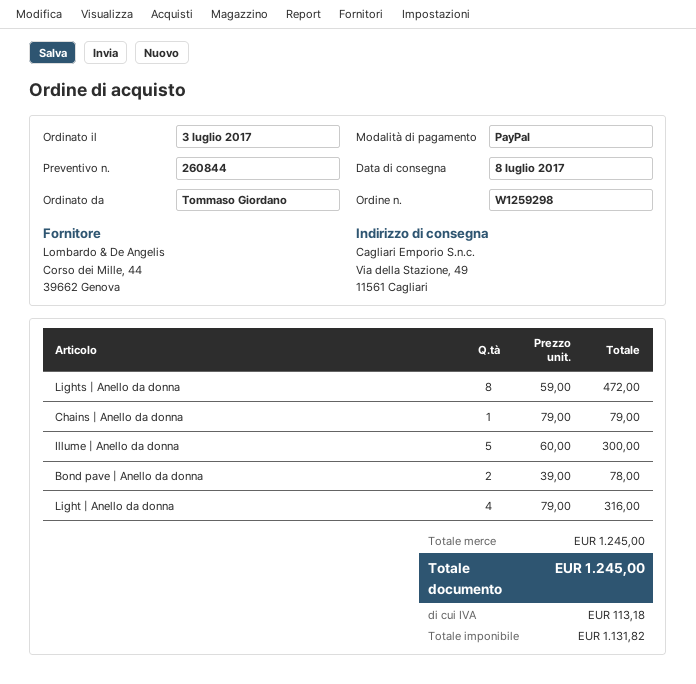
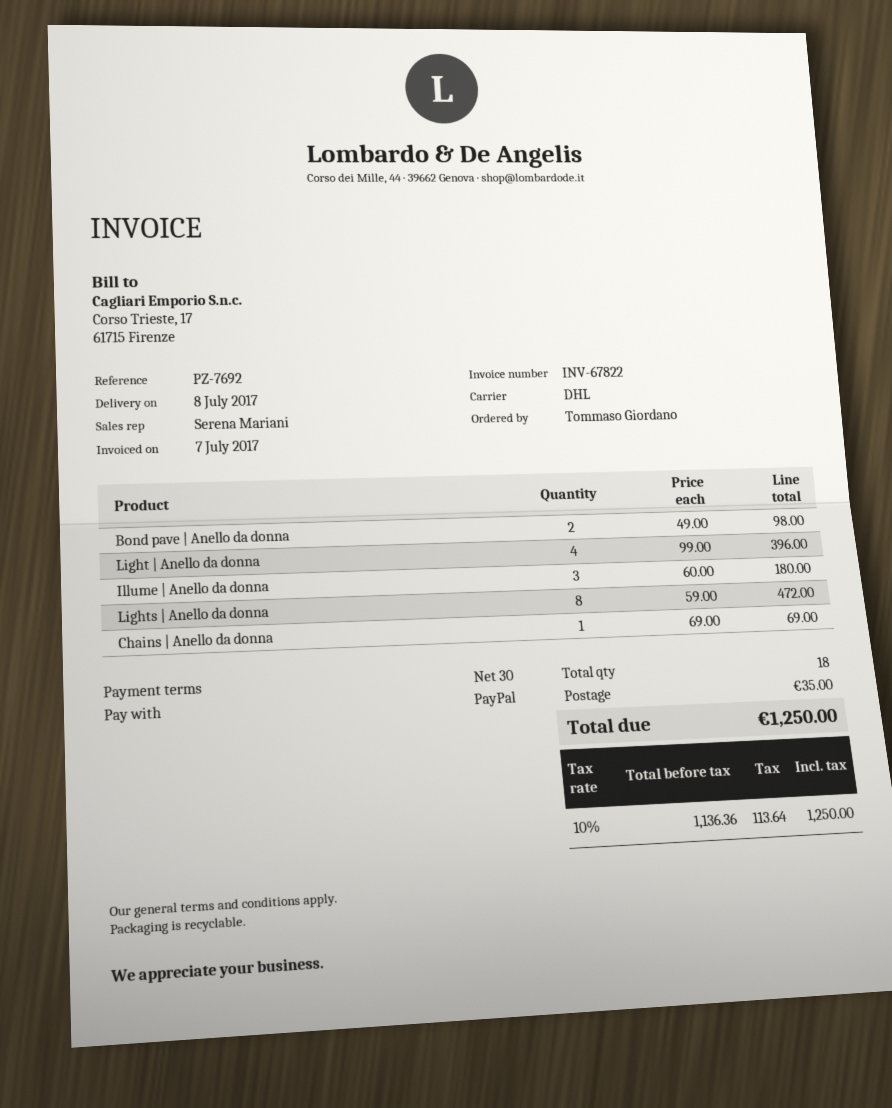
Chains | Anello da donna: 1 x 79.00 = 79.00 -> 1 x 69.00 = 69.00
Illume | Anello da donna: 5 x 60.00 = 300.00 -> 3 x 60.00 = 180.00
Bond pave | Anello da donna: 2 x 39.00 = 78.00 -> 2 x 49.00 = 98.00
Light | Anello da donna: 4 x 79.00 = 316.00 -> 4 x 99.00 = 396.00
shipping: none -> 35.00
net: 1131.82 -> 1136.36
tax: 113.18 -> 113.64
total: 1245.00 -> 1250.00

